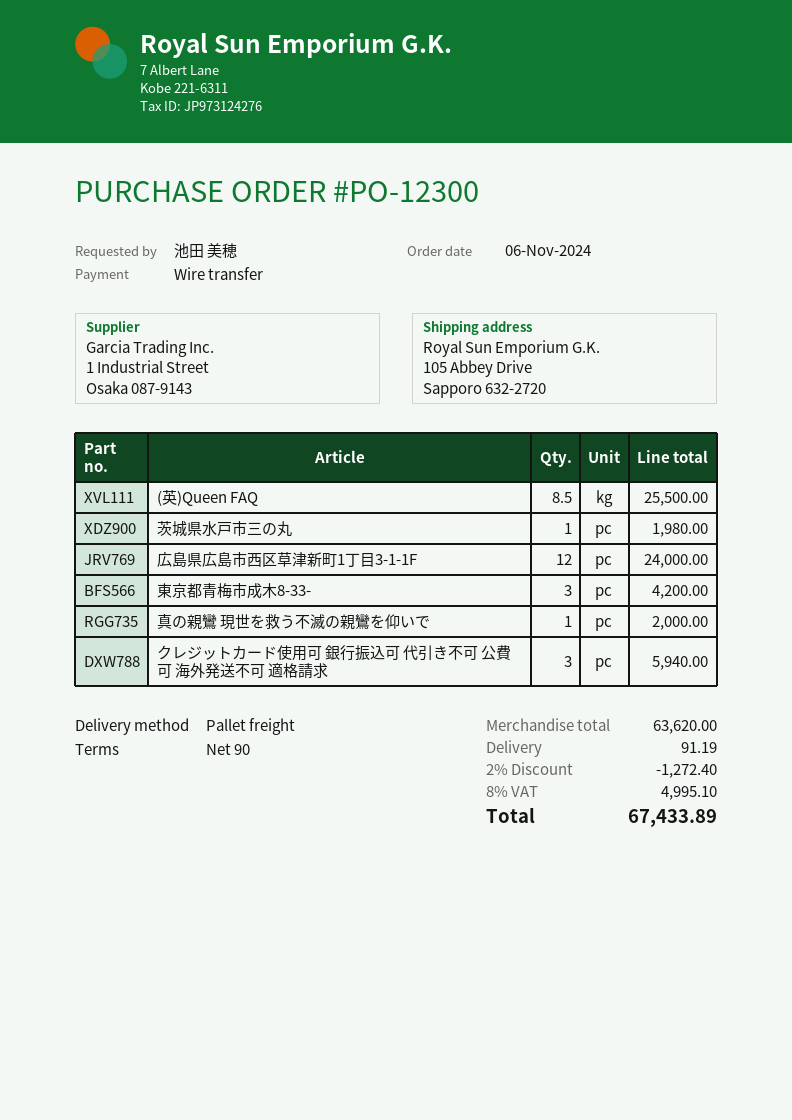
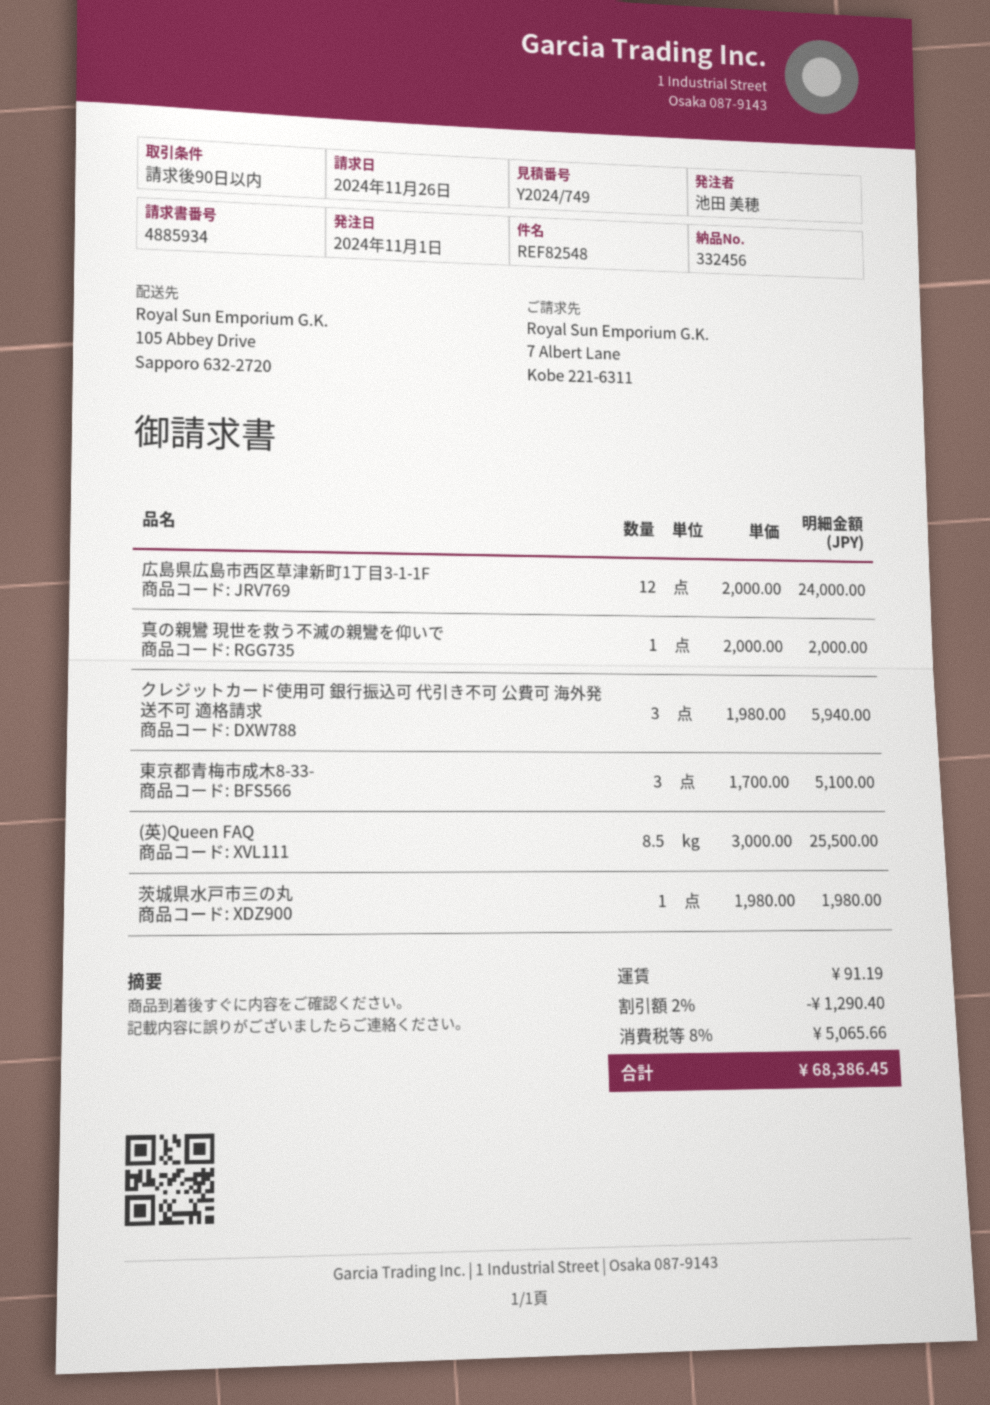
order date: 2024-11-06 -> 2024-11-01
東京都青梅市成木8-33-: 3 for 4200.00 -> 3 for 5100.00
discount: 2% = 1272.40 -> 2% = 1290.40
tax: 8% = 4995.10 -> 8% = 5065.66
total: 67433.89 -> 68386.45

